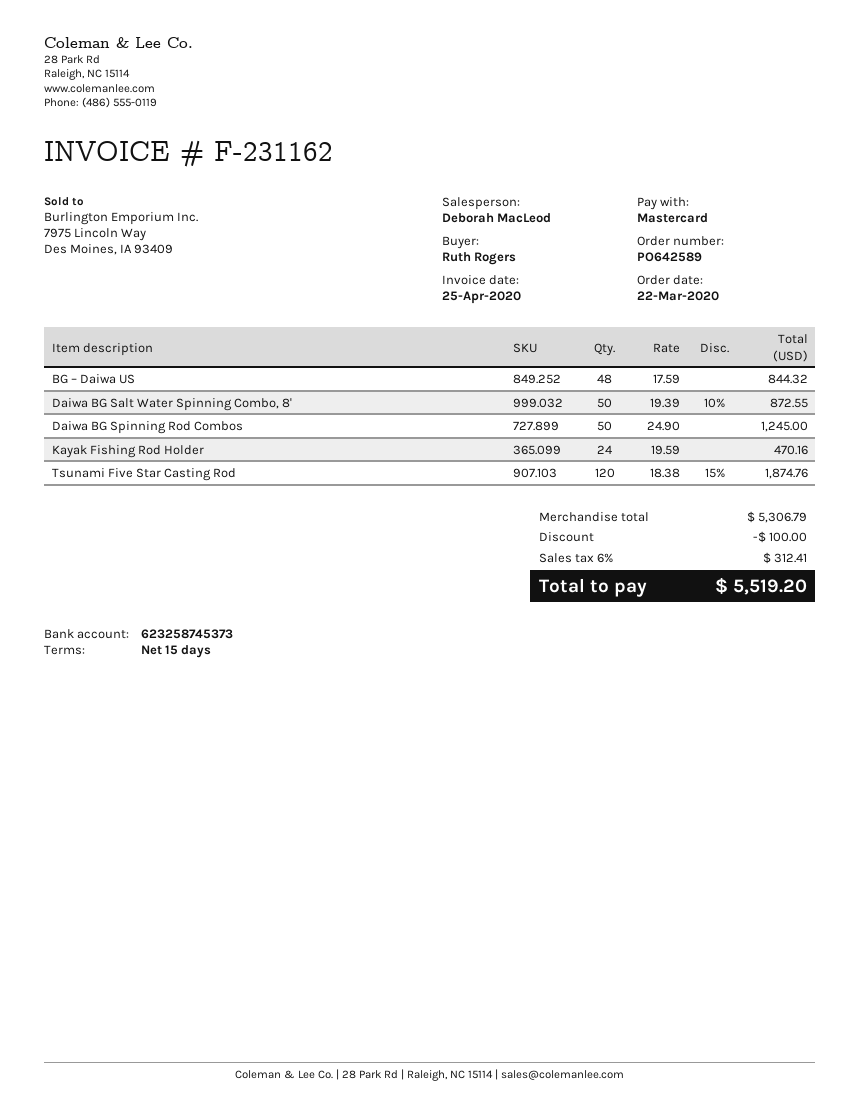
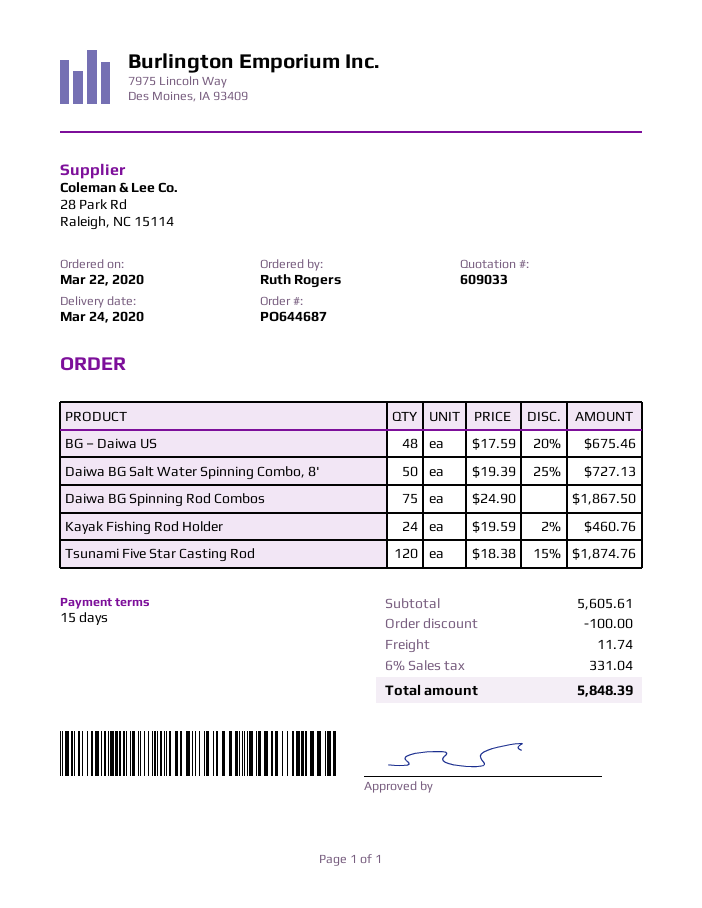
order number: PO642589 -> PO644687
BG – Daiwa US: 48 x 17.59 = 844.32 -> 48 x 17.59 - 20% = 675.46
Daiwa BG Salt Water Spinning Combo, 8': 50 x 19.39 - 10% = 872.55 -> 50 x 19.39 - 25% = 727.13
Daiwa BG Spinning Rod Combos: 50 x 24.90 = 1245.00 -> 75 x 24.90 = 1867.50
Kayak Fishing Rod Holder: 24 x 19.59 = 470.16 -> 24 x 19.59 - 2% = 460.76
subtotal: 5306.79 -> 5605.61
shipping: none -> 11.74
tax: 6% = 312.41 -> 6% = 331.04
total: 5519.20 -> 5848.39

